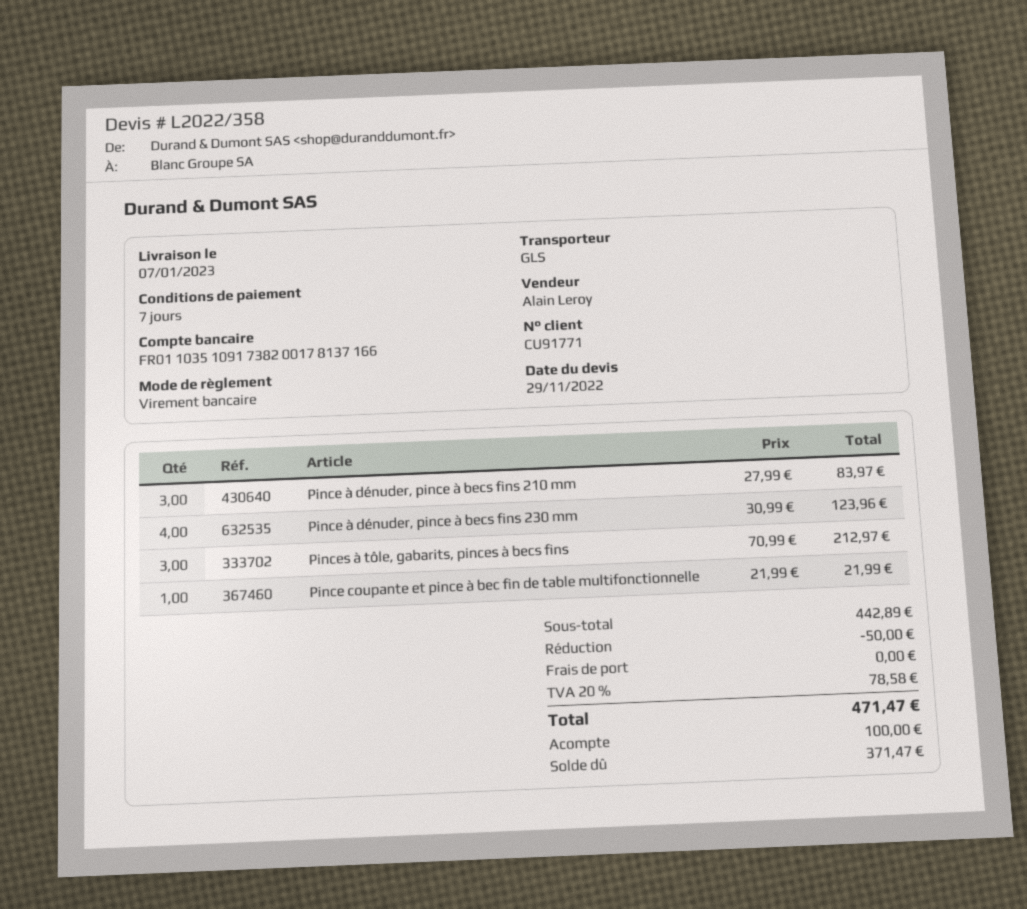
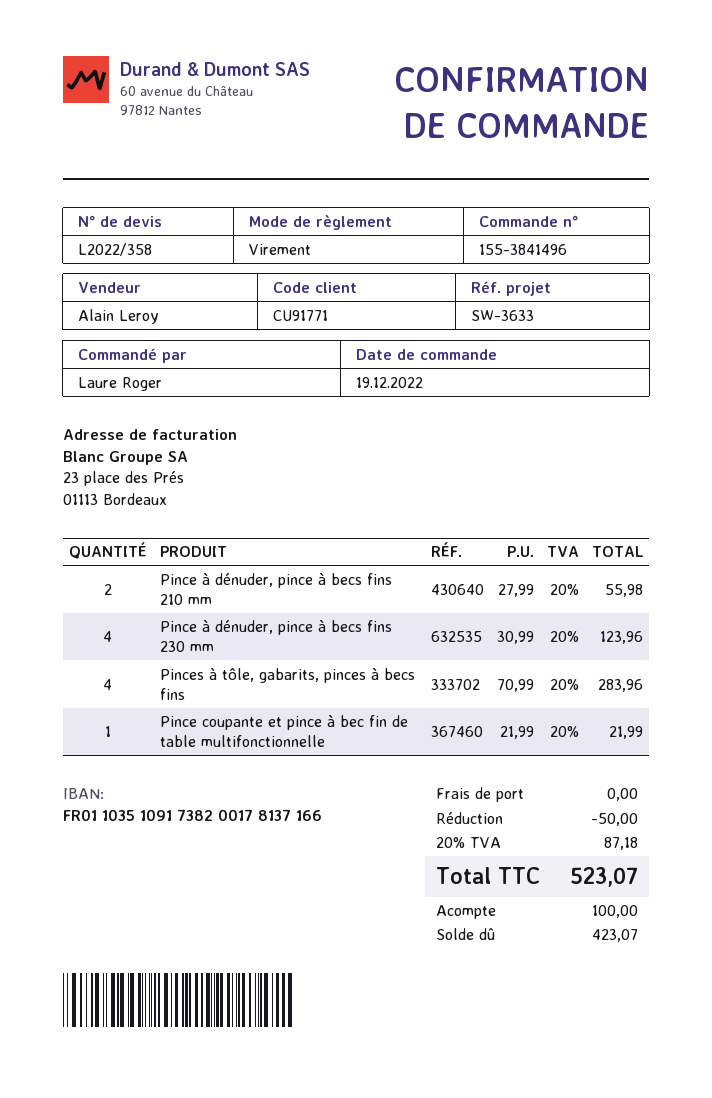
Pince à dénuder, pince à becs fins 210 mm: 3 x 27.99 = 83.97 -> 2 x 27.99 = 55.98
Pinces à tôle, gabarits, pinces à becs fins: 3 x 70.99 = 212.97 -> 4 x 70.99 = 283.96
tax: 20% = 78.58 -> 20% = 87.18
total: 471.47 -> 523.07
balance: 371.47 -> 423.07

